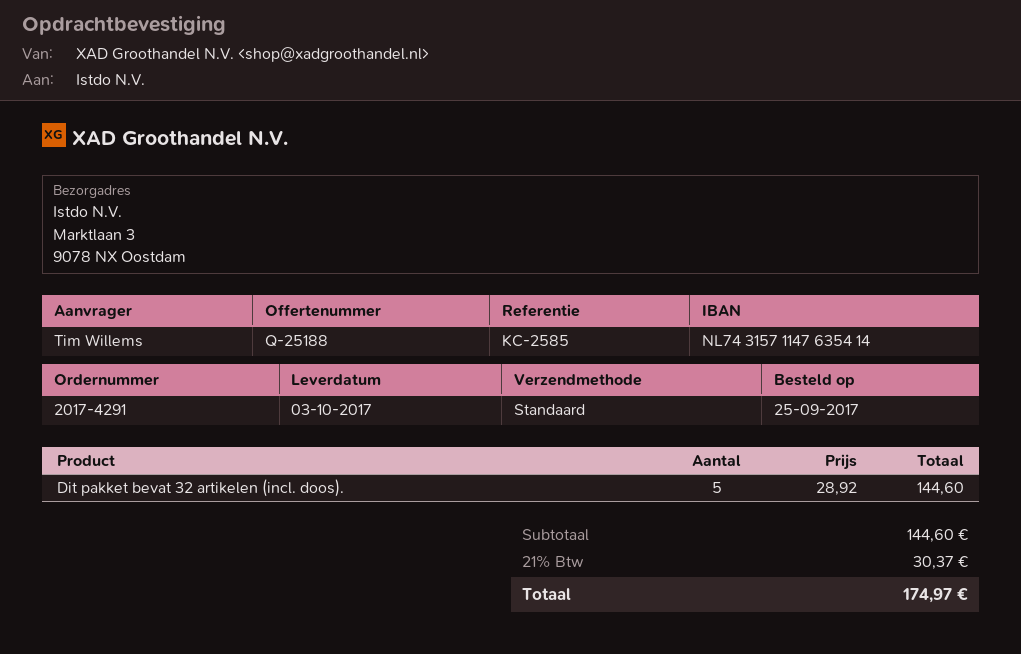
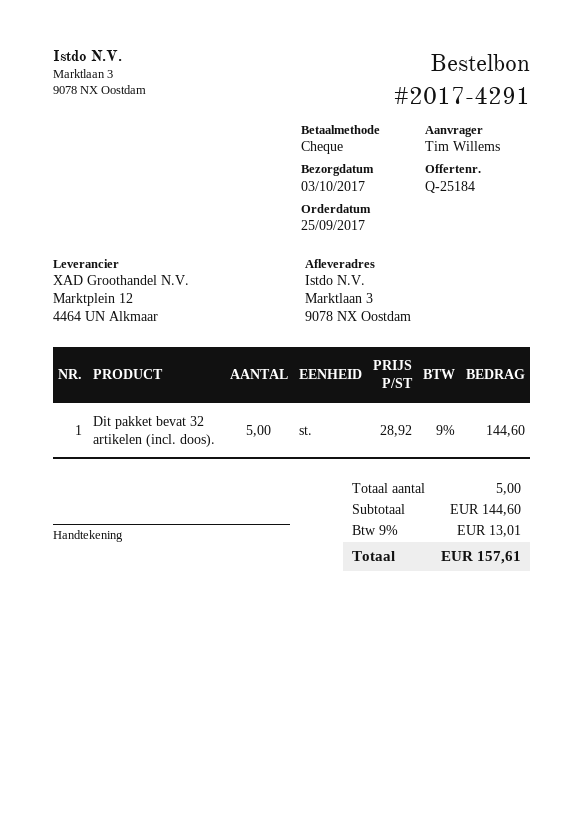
quote number: Q-25188 -> Q-25184
tax: 21% = 30.37 -> 9% = 13.01
total: 174.97 -> 157.61

